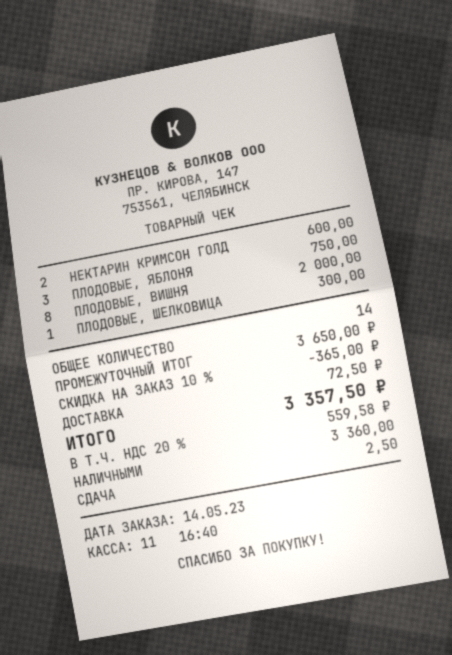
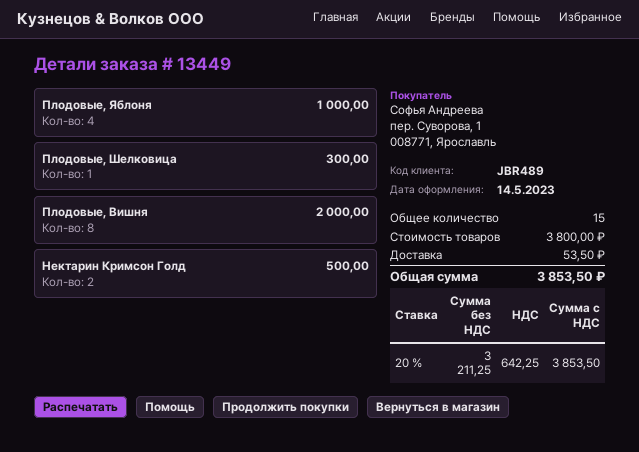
НЕКТАРИН КРИМСОН ГОЛД: 2 for 600.00 -> 2 for 500.00
ПЛОДОВЫЕ, ЯБЛОНЯ: 3 for 750.00 -> 4 for 1000.00
total quantity: 14 -> 15
subtotal: 3650.00 -> 3800.00
discount: 10% = 365.00 -> none
shipping: 72.50 -> 53.50
tax: 20% = 559.58 -> 20% = 642.25
total: 3357.50 -> 3853.50

